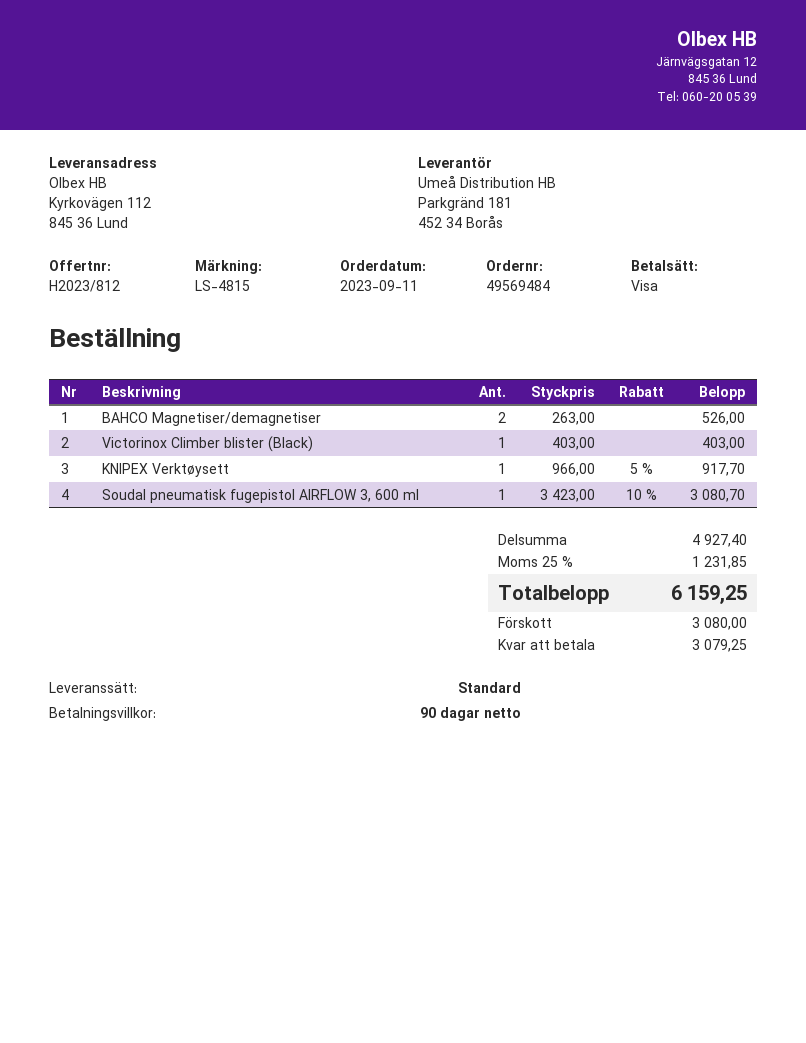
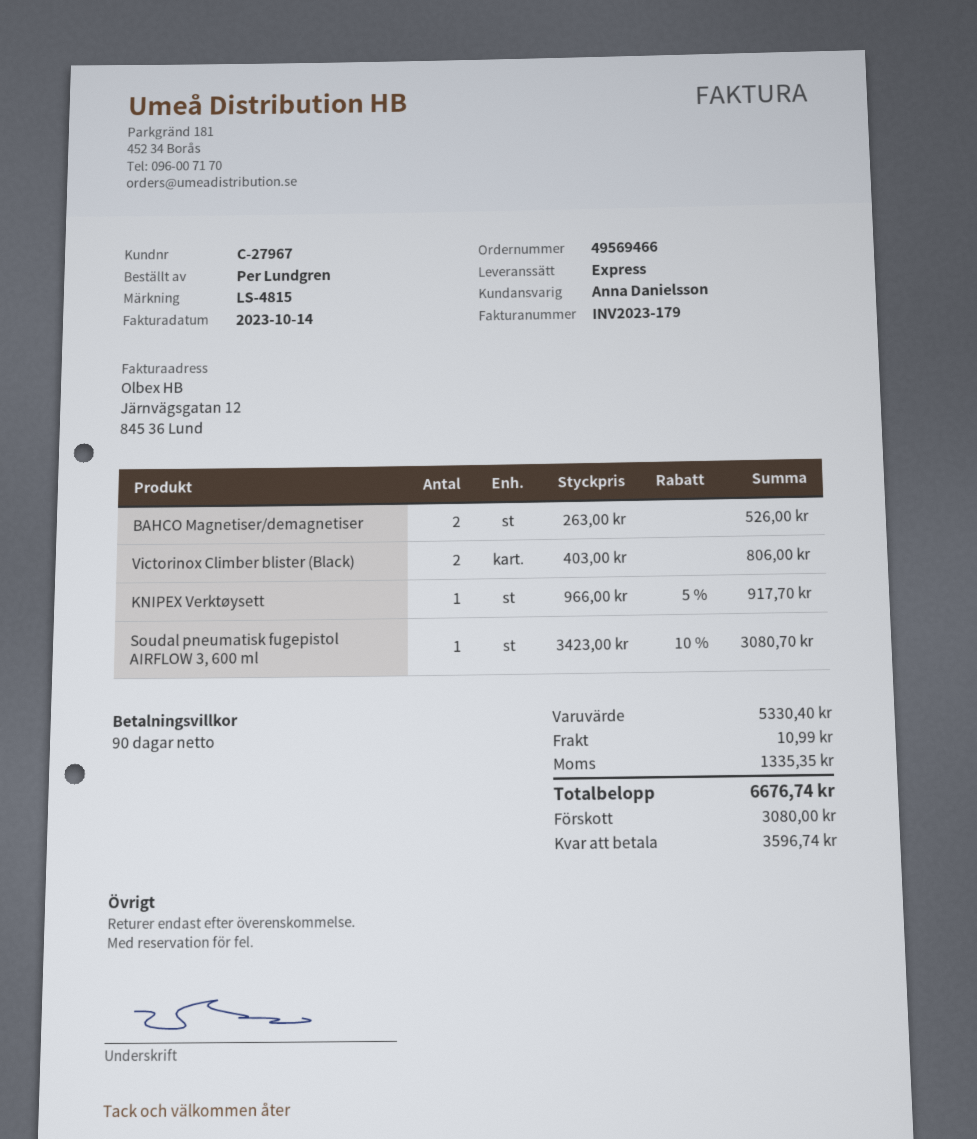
order number: 49569484 -> 49569466
shipping method: standard -> express
Victorinox Climber blister (Black): 1 x 403.00 = 403.00 -> 2 x 403.00 = 806.00
subtotal: 4927.40 -> 5330.40
shipping: none -> 10.99
tax: 1231.85 -> 1335.35
total: 6159.25 -> 6676.74
balance: 3079.25 -> 3596.74

